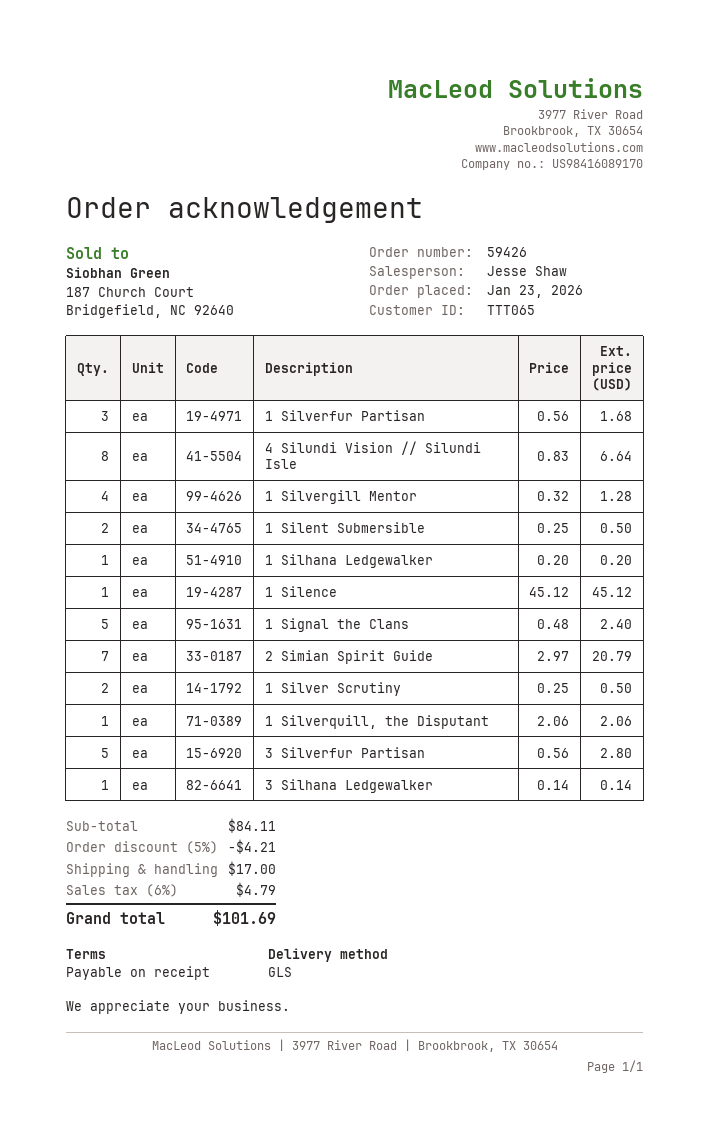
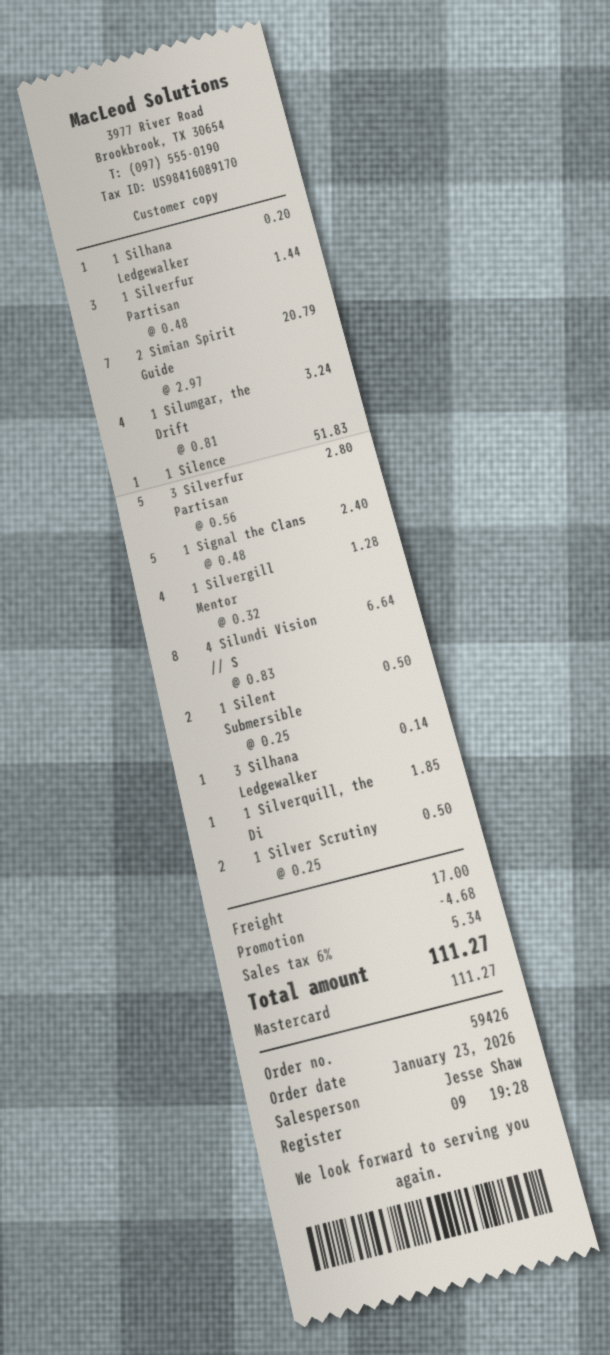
1 Silverfur Partisan: 3 x 0.56 = 1.68 -> 3 x 0.48 = 1.44
1 Silence: 1 x 45.12 = 45.12 -> 1 x 51.83 = 51.83
1 Silverquill, the Disputant: 1 x 2.06 = 2.06 -> 1 x 1.85 = 1.85
1 Silumgar, the Drift: none -> 4 x 0.81 = 3.24
discount: 4.21 -> 4.68
tax: 6% = 4.79 -> 6% = 5.34
total: 101.69 -> 111.27

